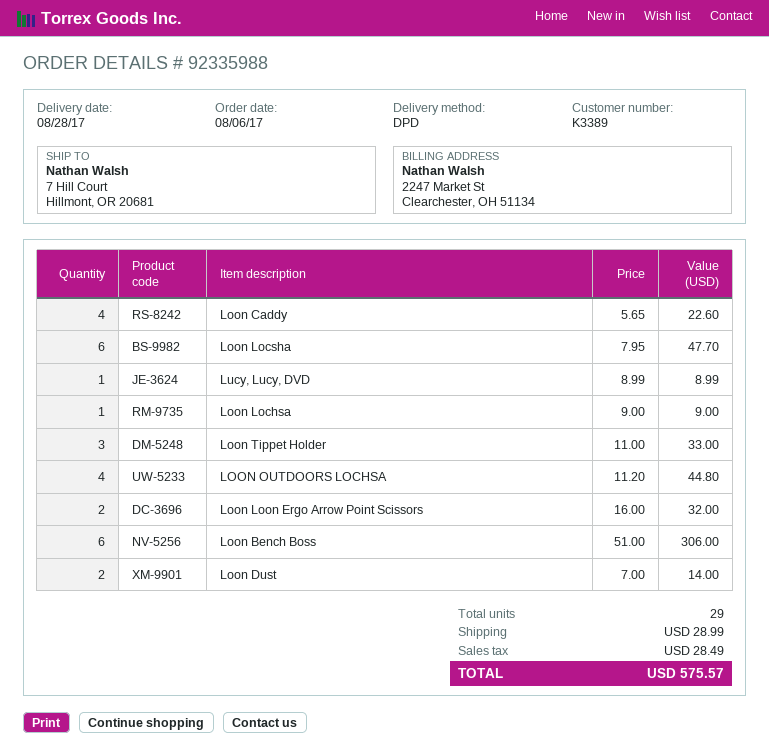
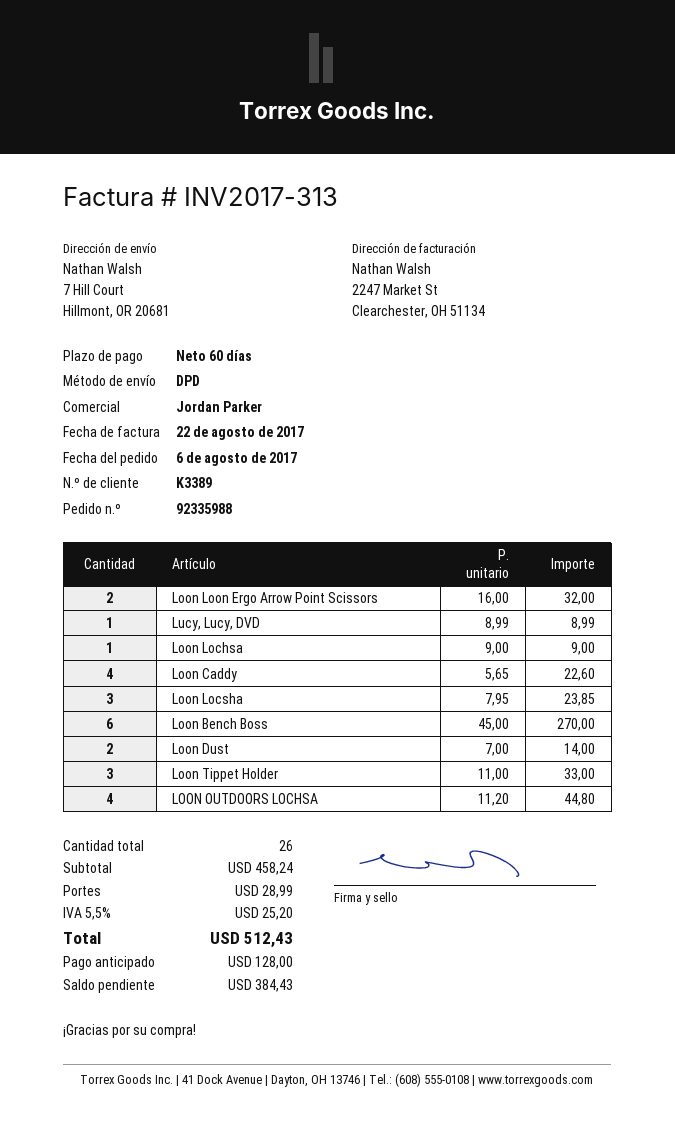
Loon Locsha: 6 x 7.95 = 47.70 -> 3 x 7.95 = 23.85
Loon Bench Boss: 6 x 51.00 = 306.00 -> 6 x 45.00 = 270.00
total quantity: 29 -> 26
tax: 28.49 -> 25.20
total: 575.57 -> 512.43

